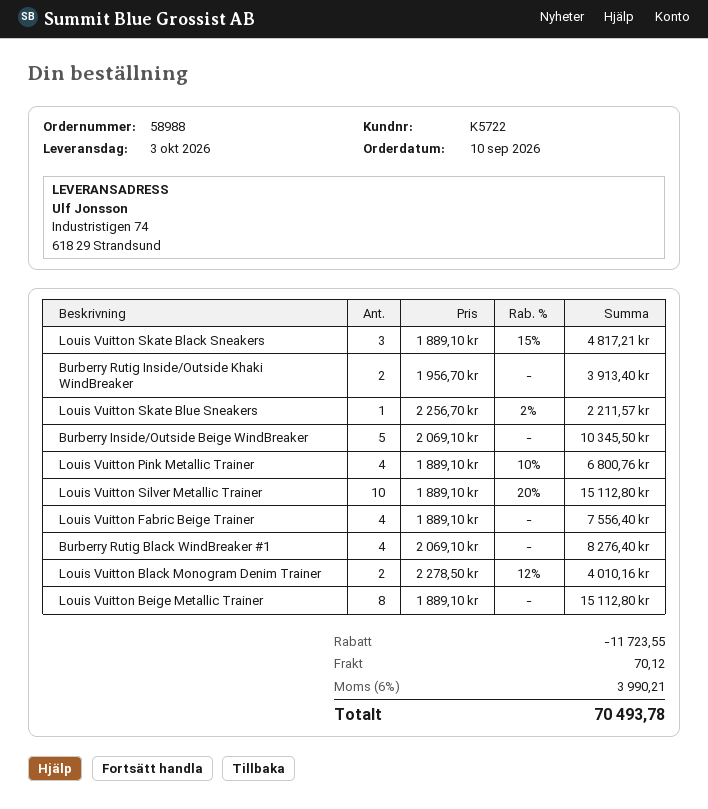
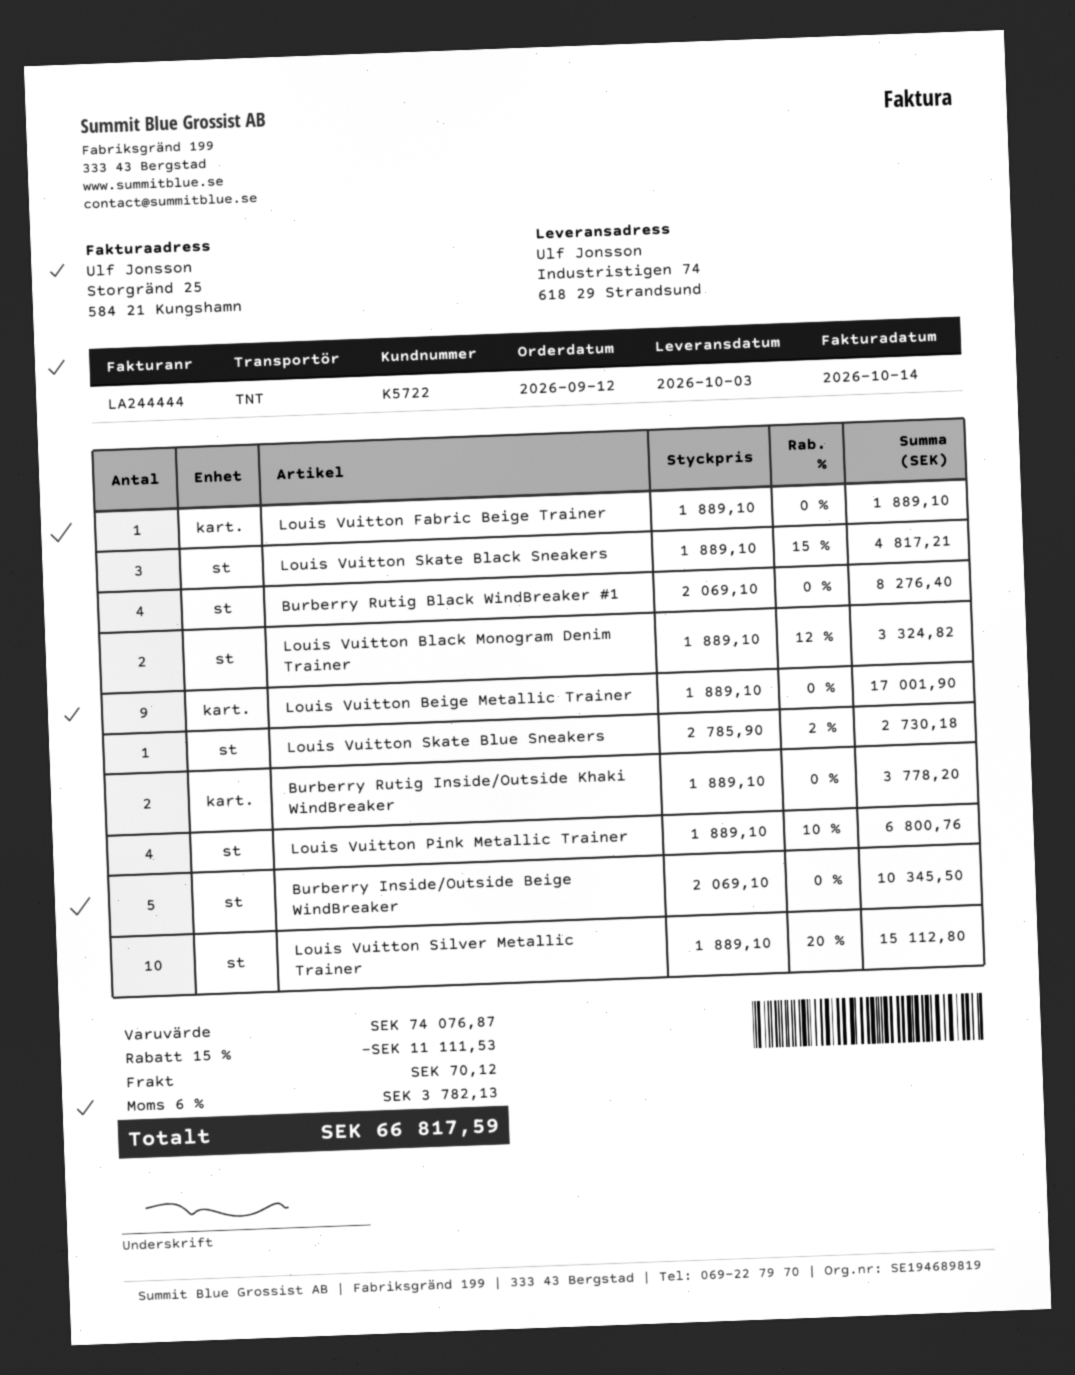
order date: 2026-09-10 -> 2026-09-12
Burberry Rutig Inside/Outside Khaki WindBreaker: 2 x 1956.70 = 3913.40 -> 2 x 1889.10 = 3778.20
Louis Vuitton Skate Blue Sneakers: 1 x 2256.70 - 2% = 2211.57 -> 1 x 2785.90 - 2% = 2730.18
Louis Vuitton Fabric Beige Trainer: 4 x 1889.10 = 7556.40 -> 1 x 1889.10 = 1889.10
Louis Vuitton Black Monogram Denim Trainer: 2 x 2278.50 - 12% = 4010.16 -> 2 x 1889.10 - 12% = 3324.82
Louis Vuitton Beige Metallic Trainer: 8 x 1889.10 = 15112.80 -> 9 x 1889.10 = 17001.90
discount: 11723.55 -> 11111.53
tax: 6% = 3990.21 -> 6% = 3782.13
total: 70493.78 -> 66817.59

